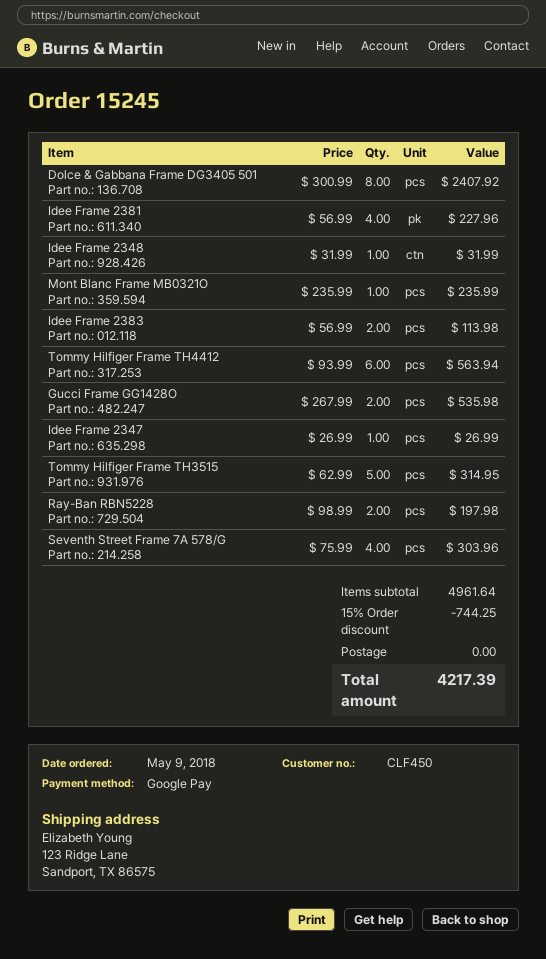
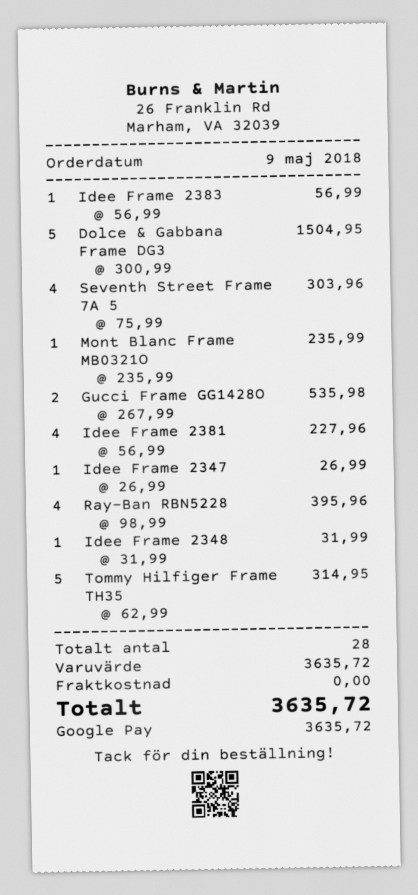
Dolce & Gabbana Frame DG3405 501: 8 x 300.99 = 2407.92 -> 5 x 300.99 = 1504.95
Idee Frame 2383: 2 x 56.99 = 113.98 -> 1 x 56.99 = 56.99
Tommy Hilfiger Frame TH4412: 6 x 93.99 = 563.94 -> none
Ray-Ban RBN5228: 2 x 98.99 = 197.98 -> 4 x 98.99 = 395.96
subtotal: 4961.64 -> 3635.72
discount: 15% = 744.25 -> none
total: 4217.39 -> 3635.72

